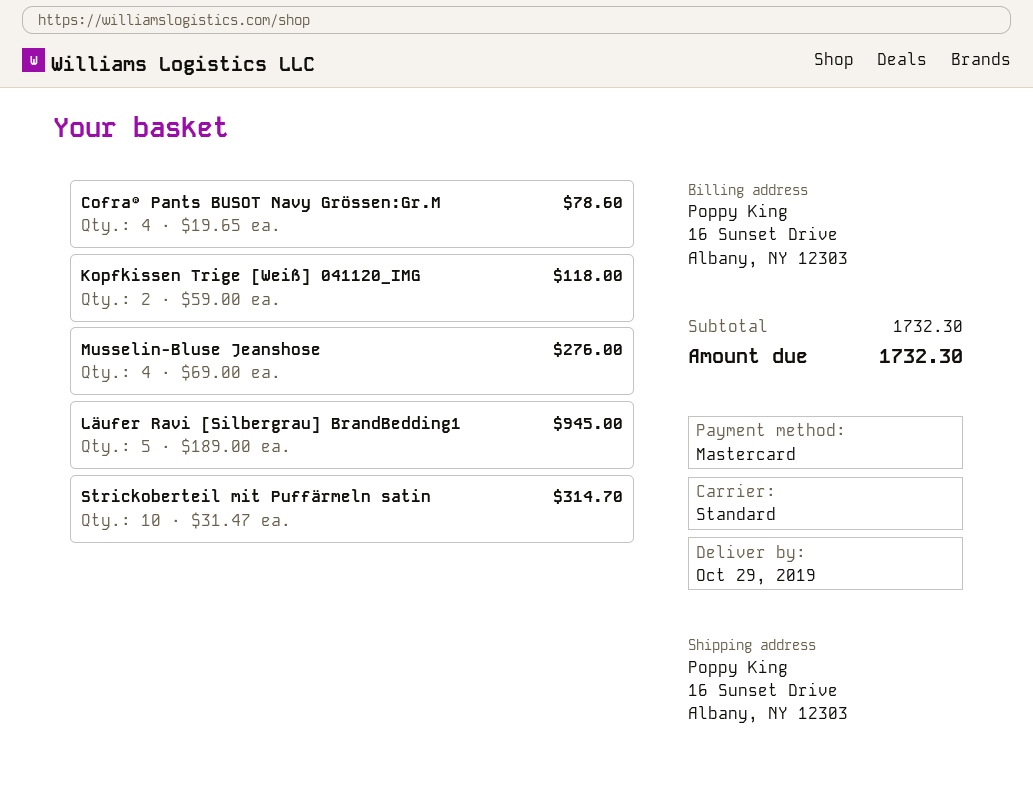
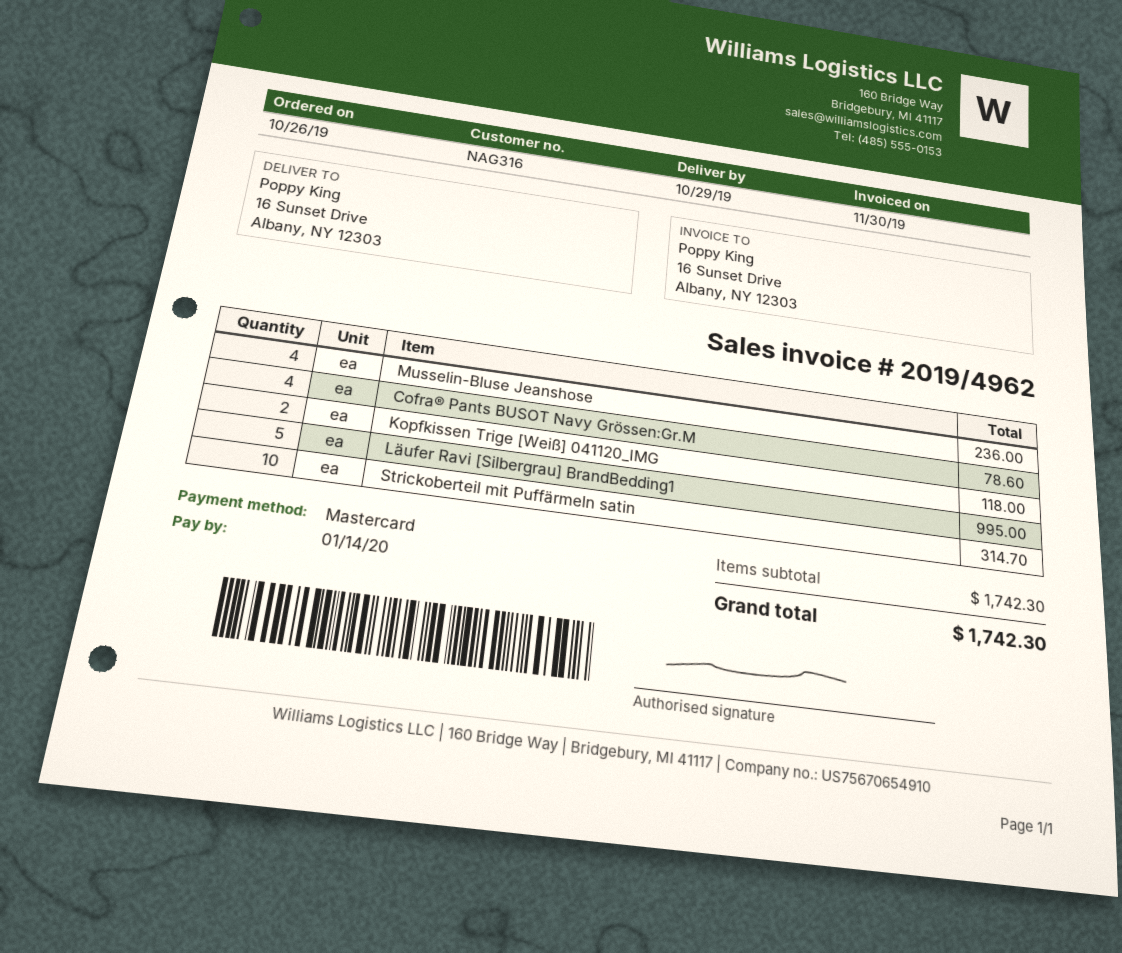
Musselin-Bluse Jeanshose: 4 for 276.00 -> 4 for 236.00
Läufer Ravi [Silbergrau] BrandBedding1: 5 for 945.00 -> 5 for 995.00
subtotal: 1732.30 -> 1742.30
total: 1732.30 -> 1742.30

